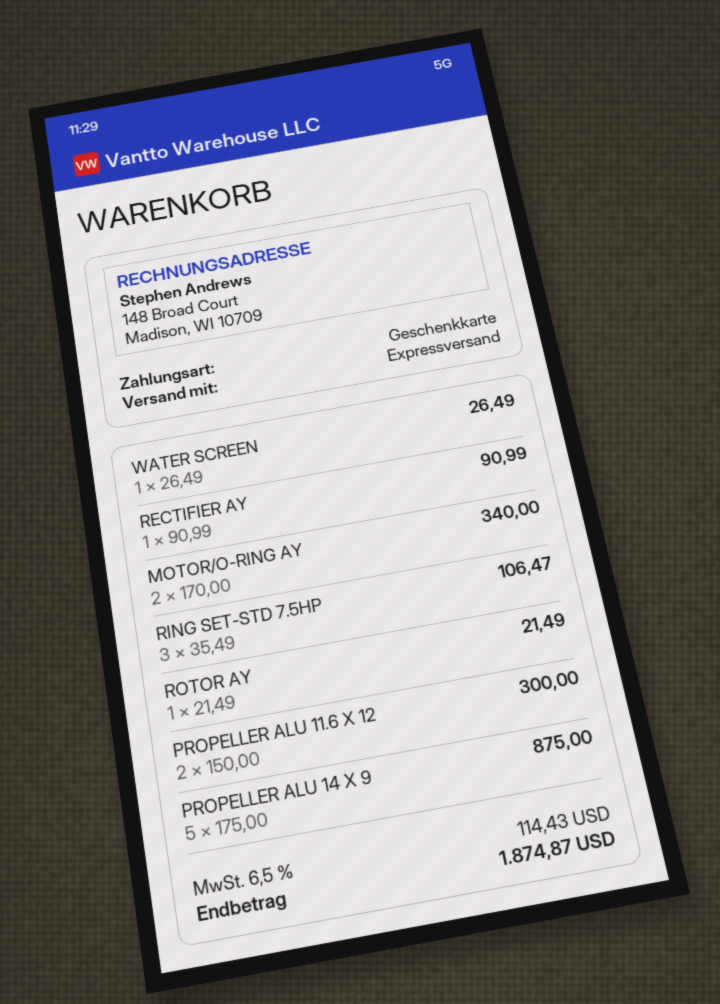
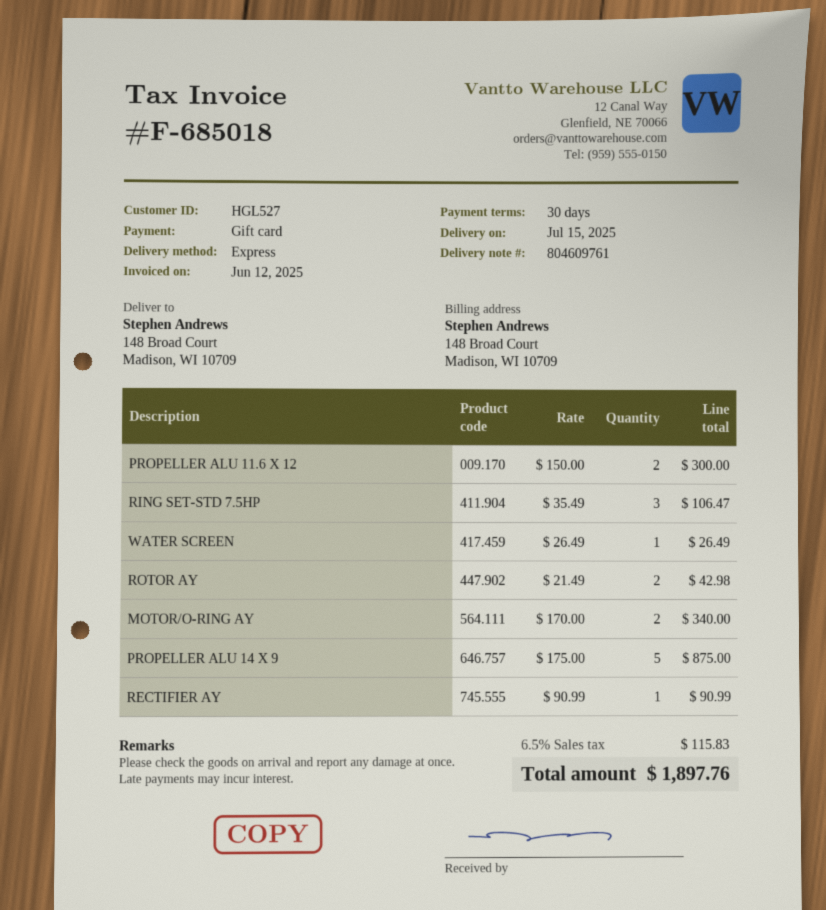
ROTOR AY: 1 x 21.49 = 21.49 -> 2 x 21.49 = 42.98
tax: 6.5% = 114.43 -> 6.5% = 115.83
total: 1874.87 -> 1897.76

